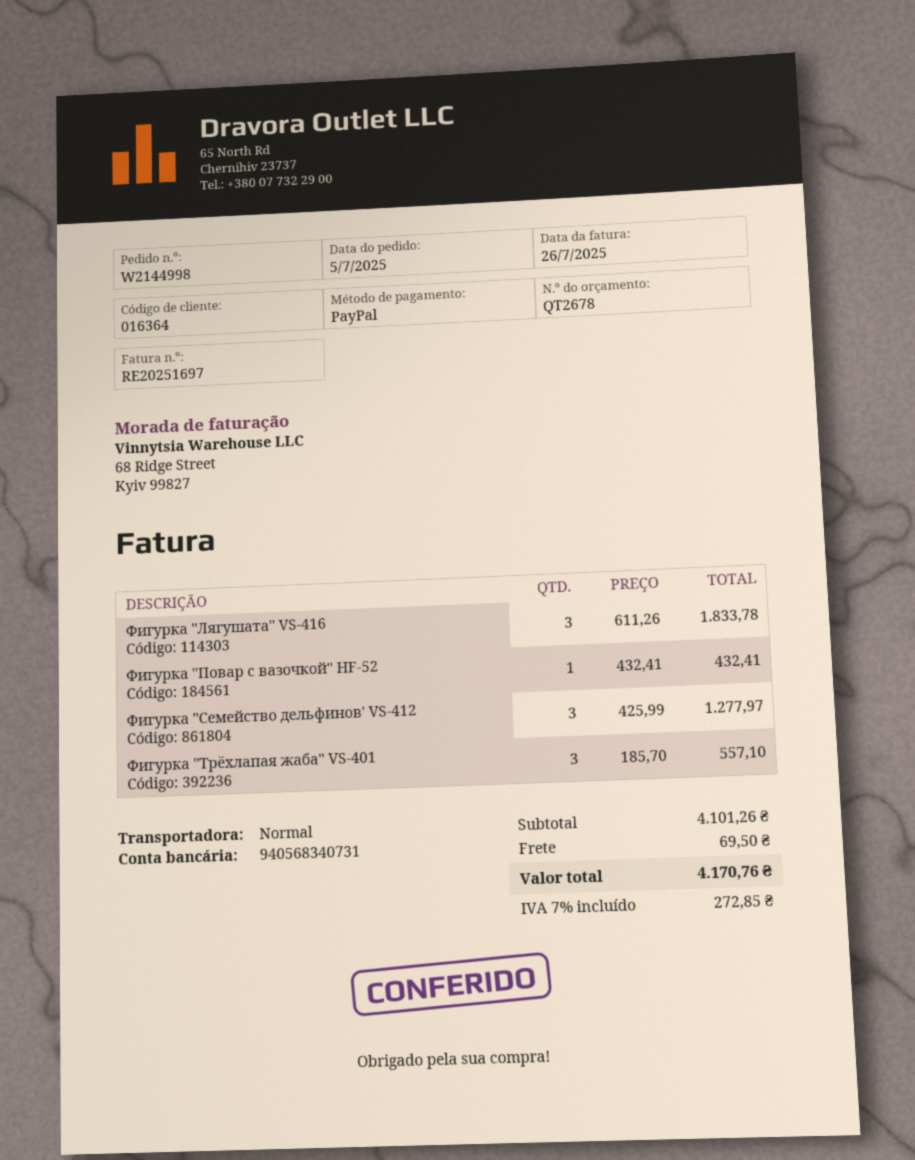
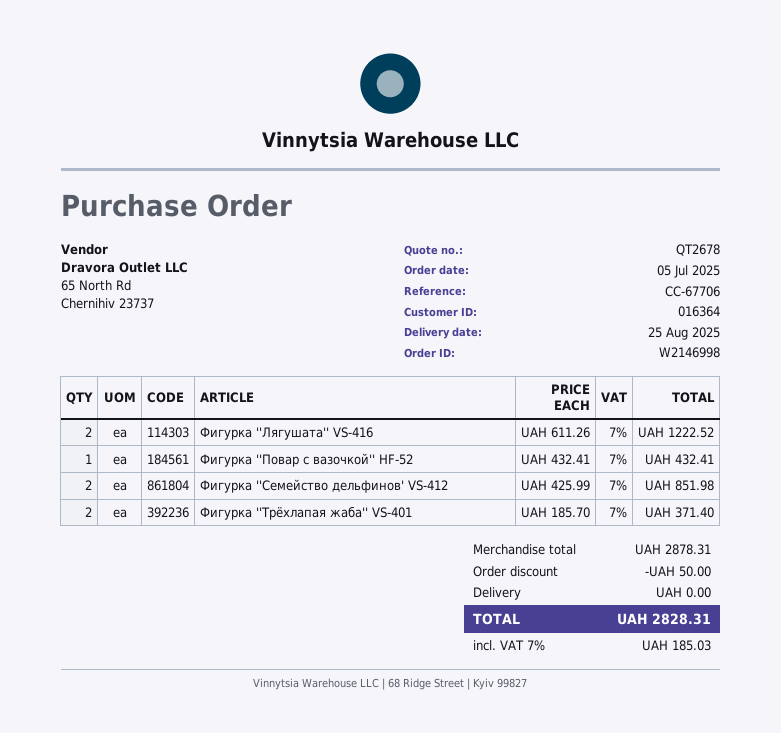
order number: W2144998 -> W2146998
Фигурка ''Лягушата'' VS-416: 3 x 611.26 = 1833.78 -> 2 x 611.26 = 1222.52
Фигурка ''Семейство дельфинов' VS-412: 3 x 425.99 = 1277.97 -> 2 x 425.99 = 851.98
Фигурка ''Трёхлапая жаба'' VS-401: 3 x 185.70 = 557.10 -> 2 x 185.70 = 371.40
subtotal: 4101.26 -> 2878.31
discount: none -> 50.00
shipping: 69.50 -> 0.00
tax: 7% = 272.85 -> 7% = 185.03
total: 4170.76 -> 2828.31

